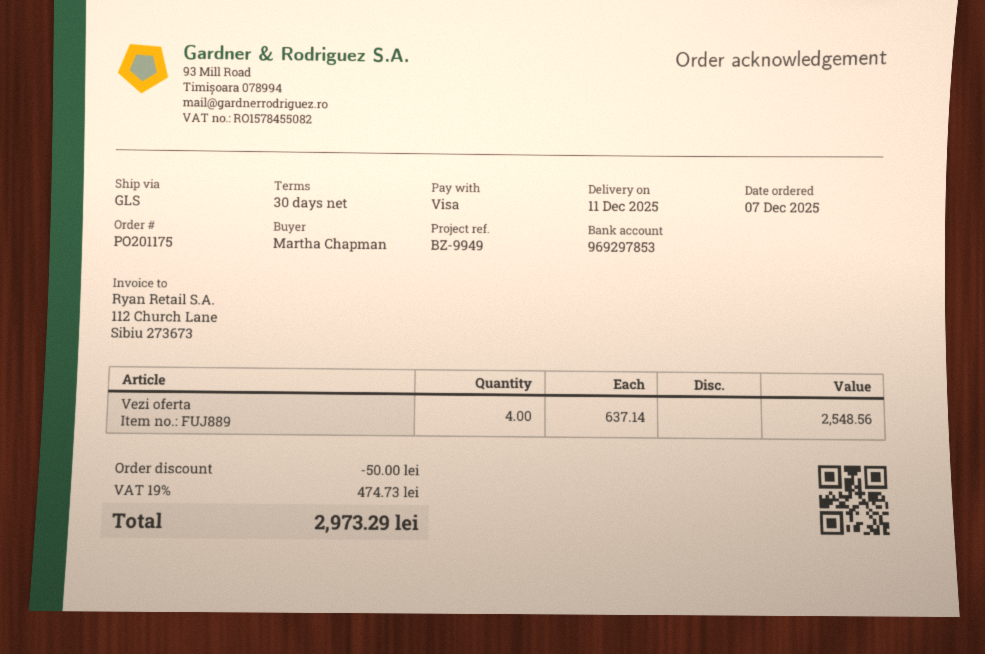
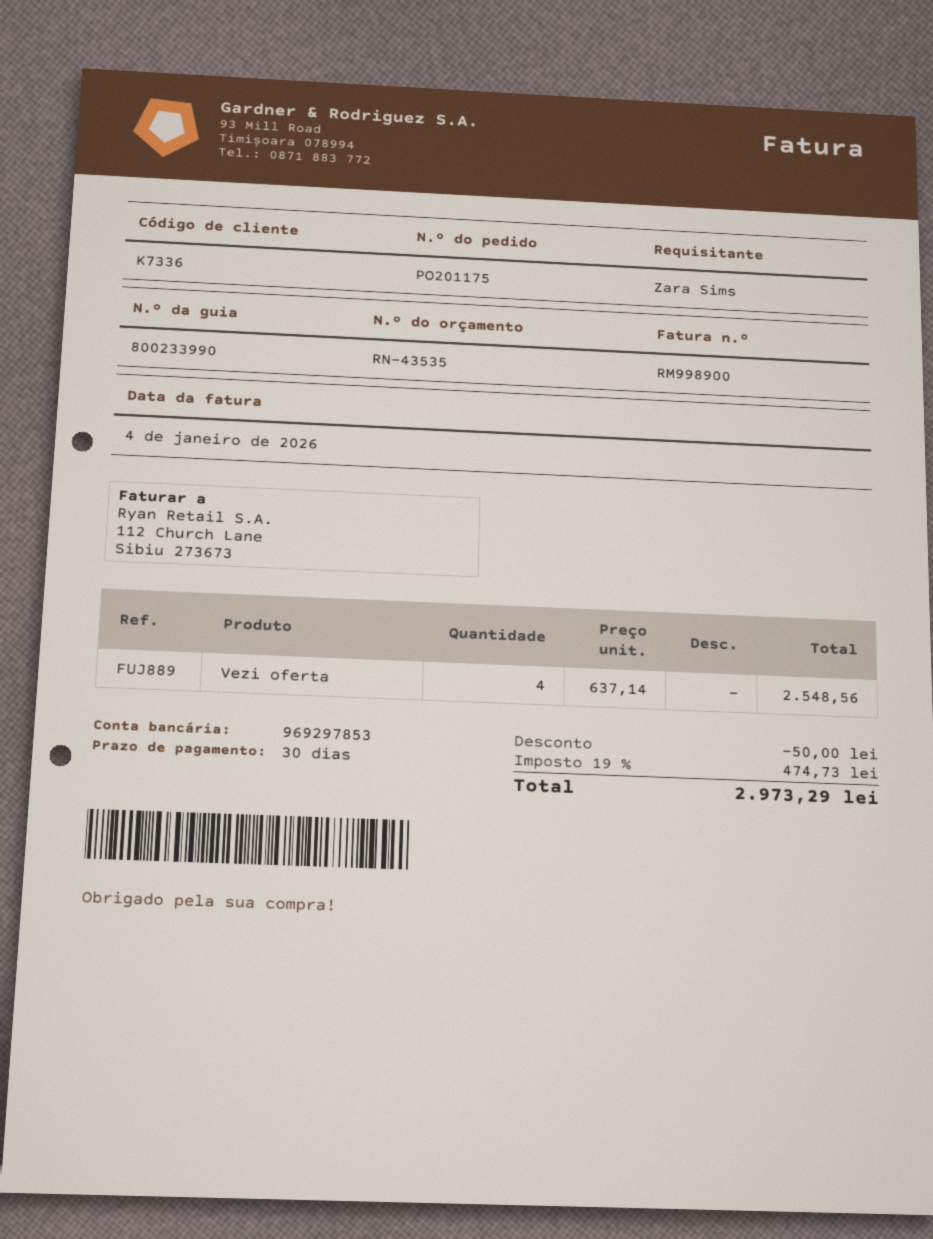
ordered by: Martha Chapman -> Zara Sims

